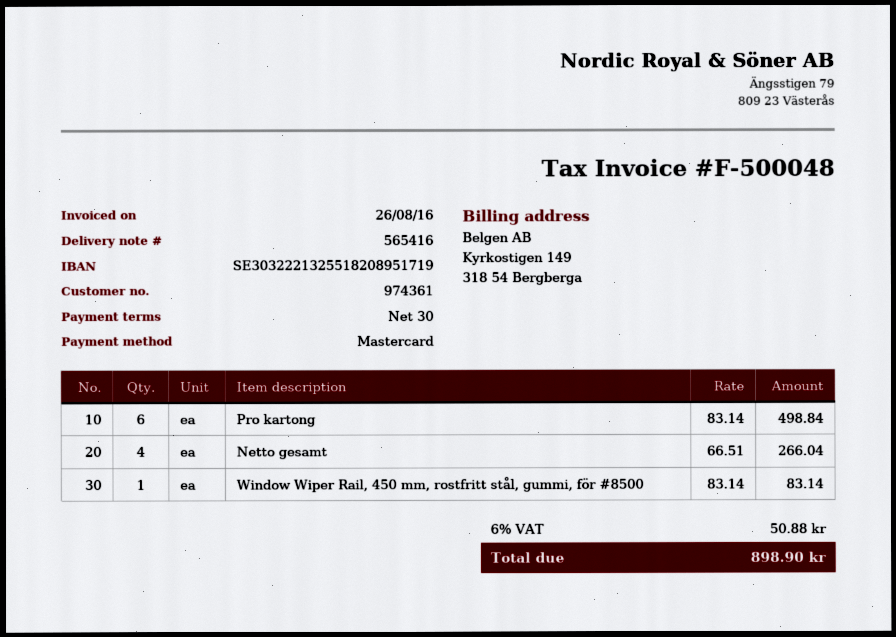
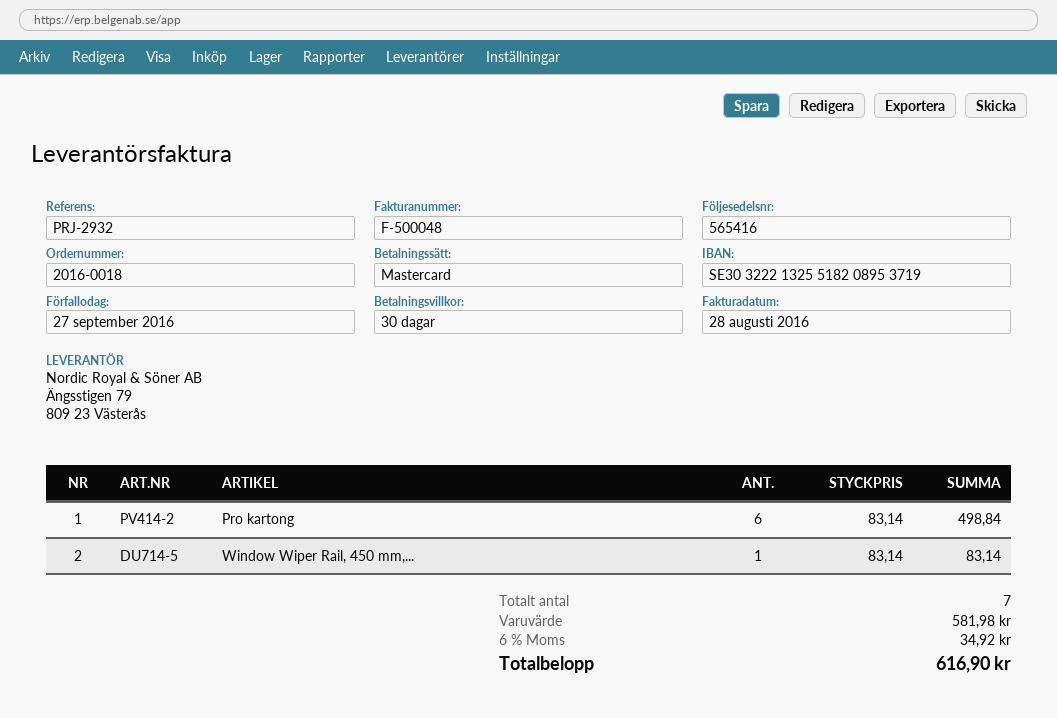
invoice date: 2016-08-26 -> 2016-08-28
bank account: SE3032221325518208951719 -> SE3032221325518208953719
Netto gesamt: 4 x 66.51 = 266.04 -> none
tax: 6% = 50.88 -> 6% = 34.92
total: 898.90 -> 616.90

